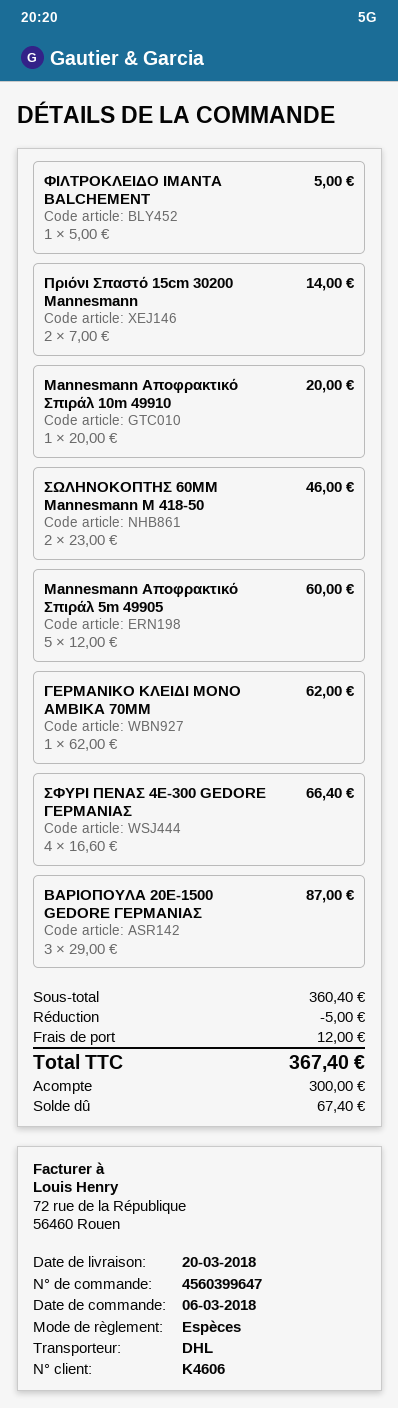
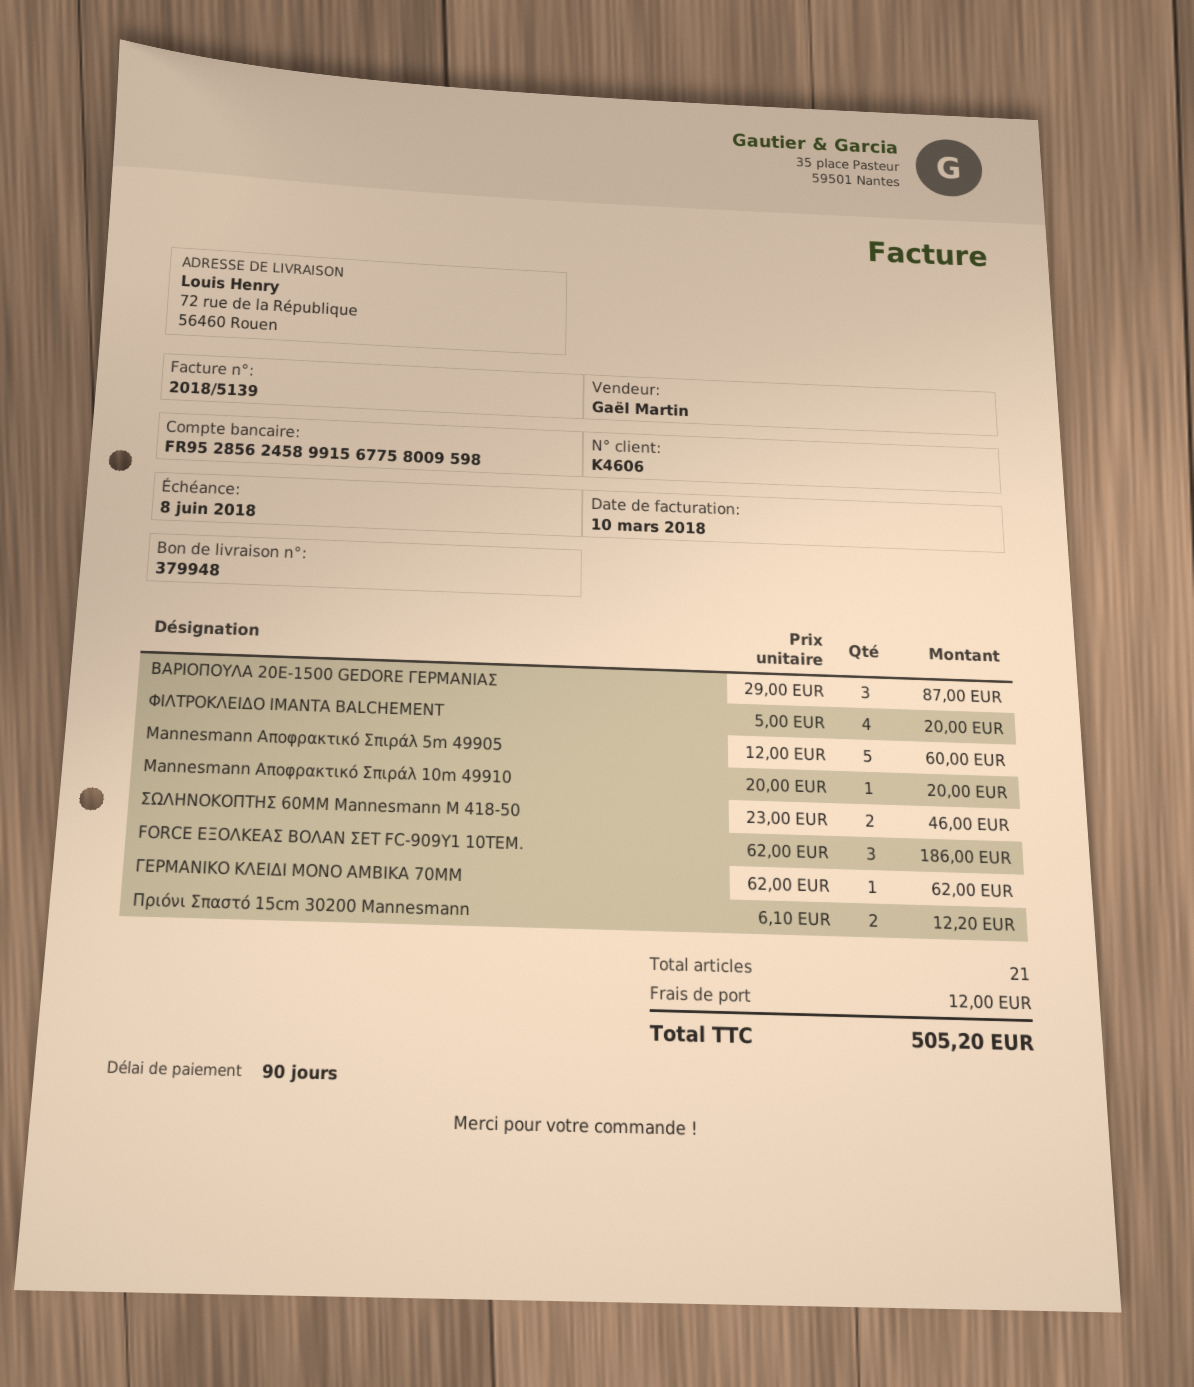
ΦΙΛΤΡΟΚΛΕΙΔΟ ΙΜΑΝΤΑ BALCHEMENT: 1 x 5.00 = 5.00 -> 4 x 5.00 = 20.00
Πριόνι Σπαστό 15cm 30200 Mannesmann: 2 x 7.00 = 14.00 -> 2 x 6.10 = 12.20
ΣΦΥΡΙ ΠΕΝΑΣ 4E-300 GEDORE ΓΕΡΜΑΝΙΑΣ: 4 x 16.60 = 66.40 -> none
FORCE ΕΞΟΛΚΕΑΣ ΒΟΛΑΝ ΣΕΤ FC-909Y1 10TEM.: none -> 3 x 62.00 = 186.00
discount: 5.00 -> none
total: 367.40 -> 505.20

